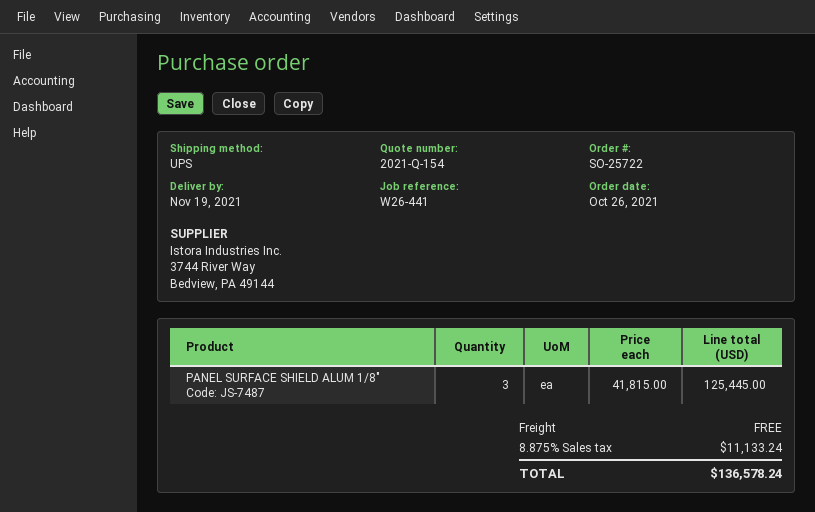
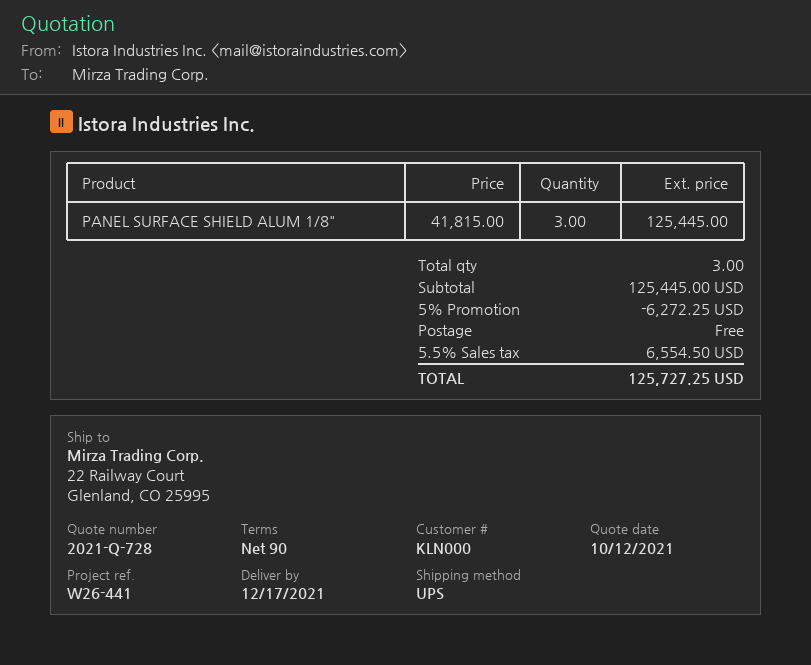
quote number: 2021-Q-154 -> 2021-Q-728
delivery date: 2021-11-19 -> 2021-12-17
discount: none -> 5% = 6272.25
tax: 8.875% = 11133.24 -> 5.5% = 6554.50
total: 136578.24 -> 125727.25

